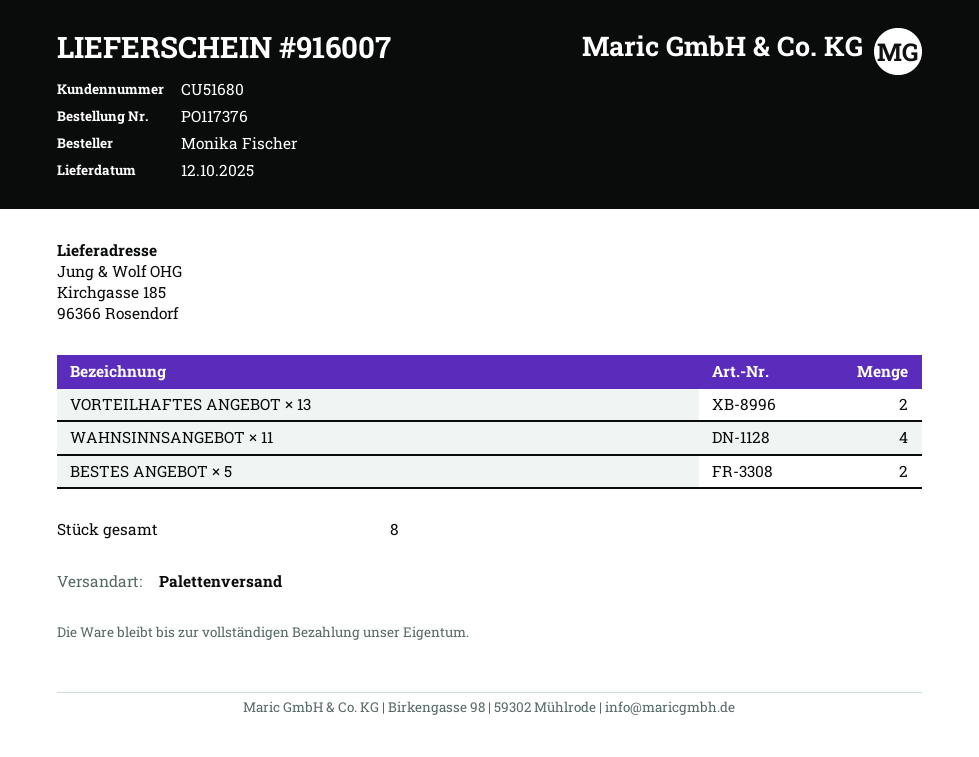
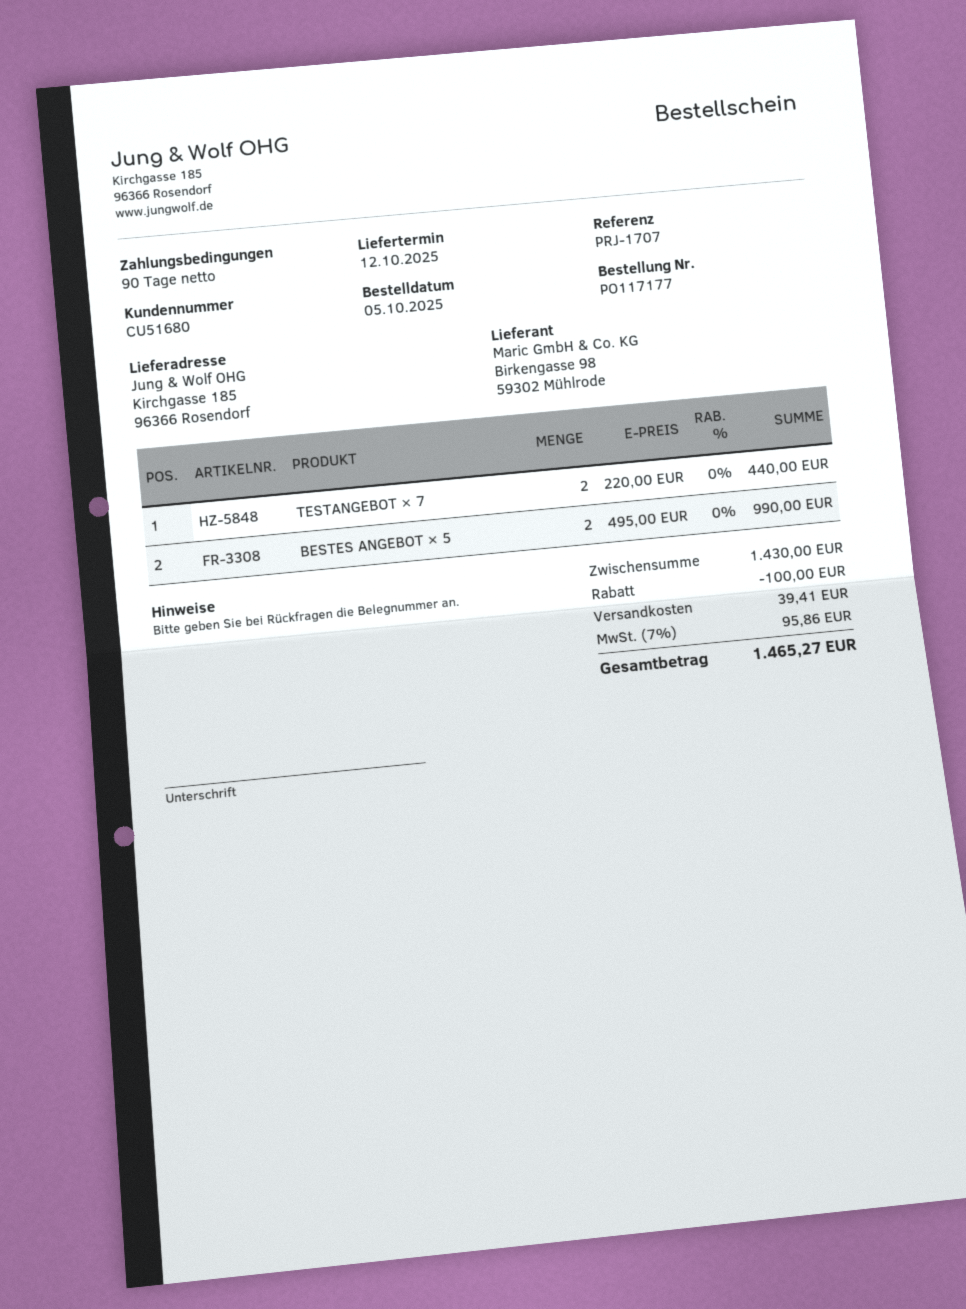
order number: PO117376 -> PO117177
VORTEILHAFTES ANGEBOT × 13: 2 -> none
WAHNSINNSANGEBOT × 11: 4 -> none
TESTANGEBOT × 7: none -> 2

